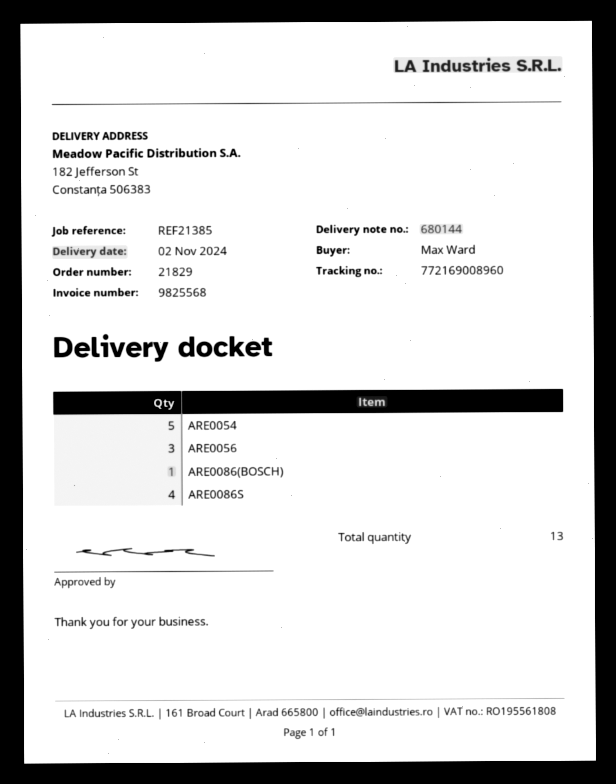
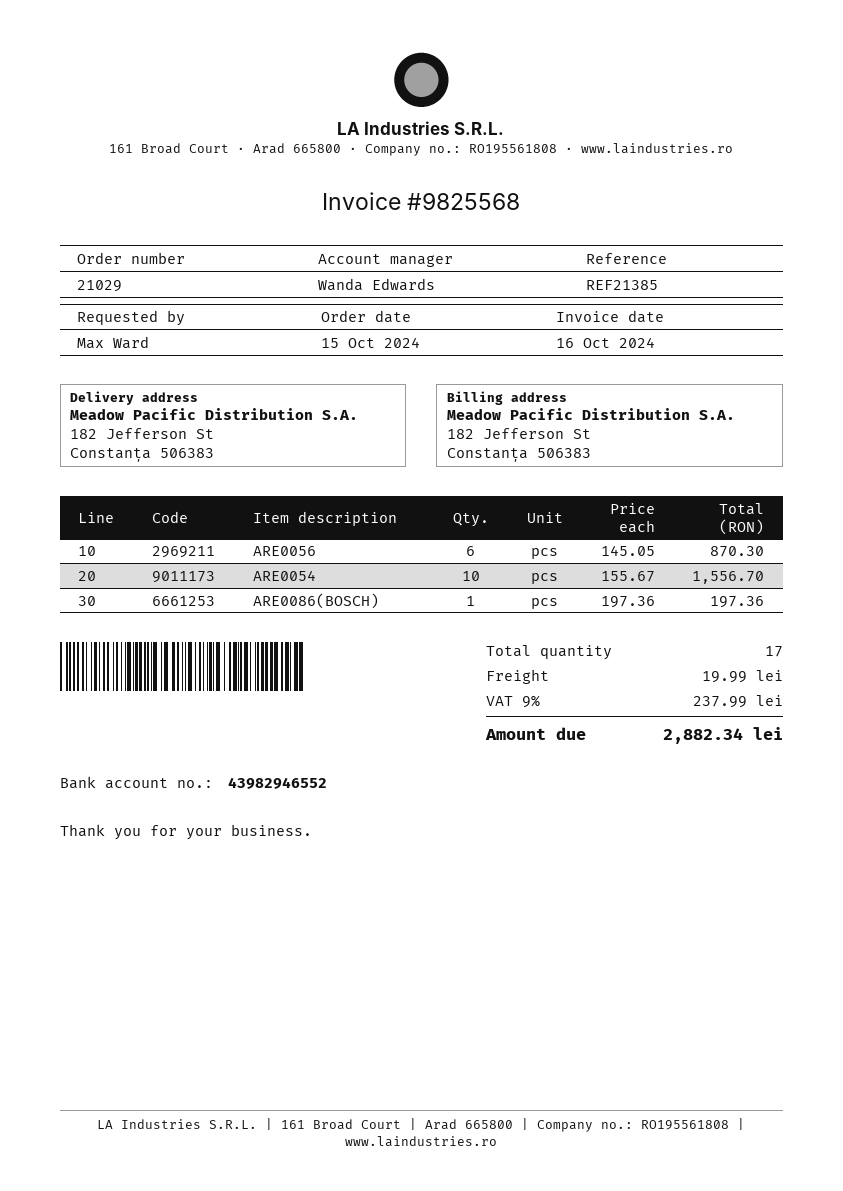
order number: 21829 -> 21029
ARE0054: 5 -> 10
ARE0056: 3 -> 6
ARE0086S: 4 -> none
total quantity: 13 -> 17

